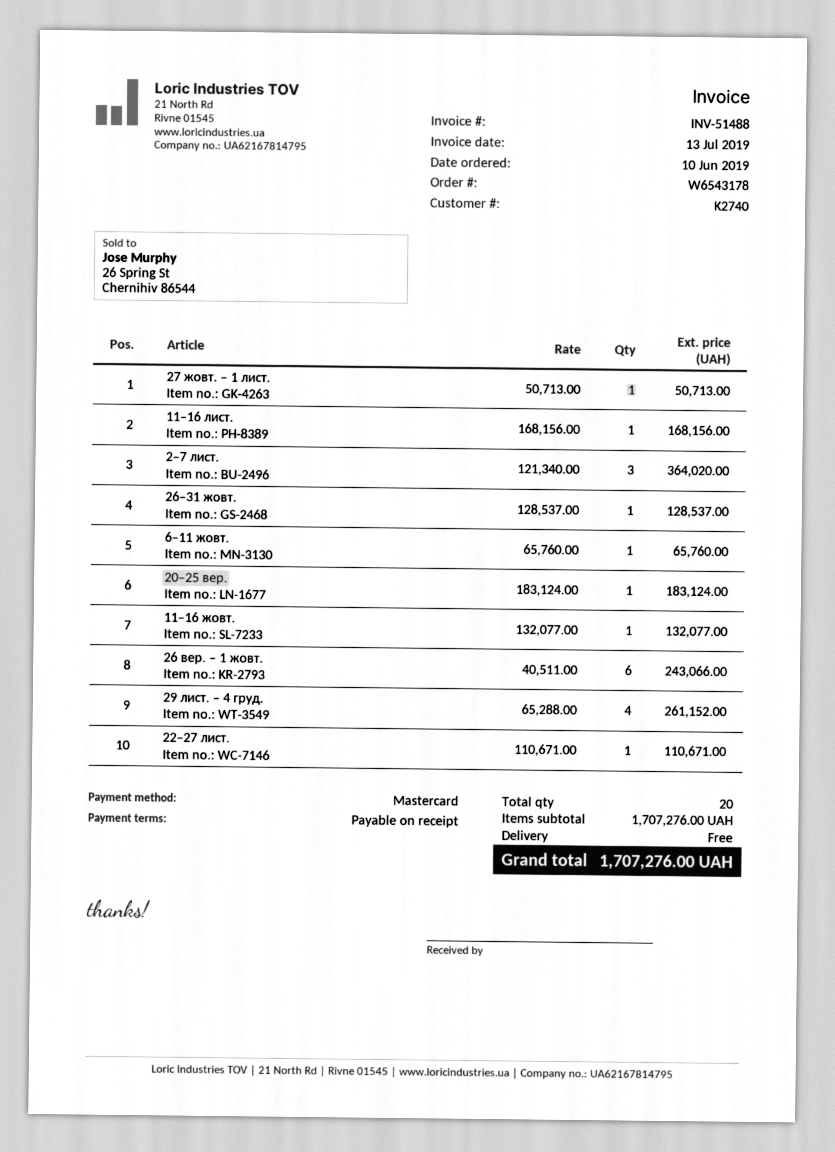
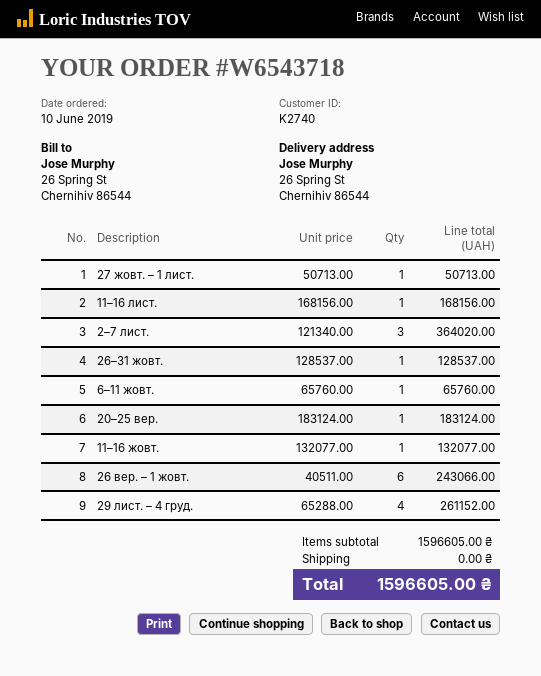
order number: W6543178 -> W6543718
22–27 лист.: 1 x 110671.00 = 110671.00 -> none
subtotal: 1707276.00 -> 1596605.00
total: 1707276.00 -> 1596605.00

